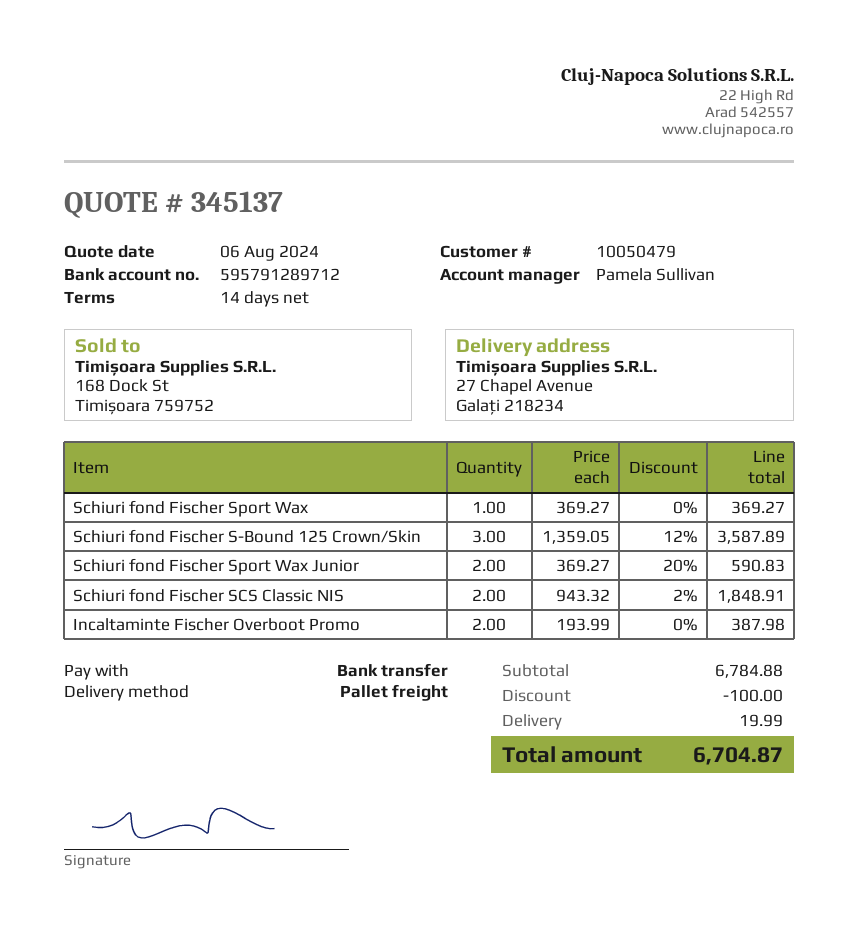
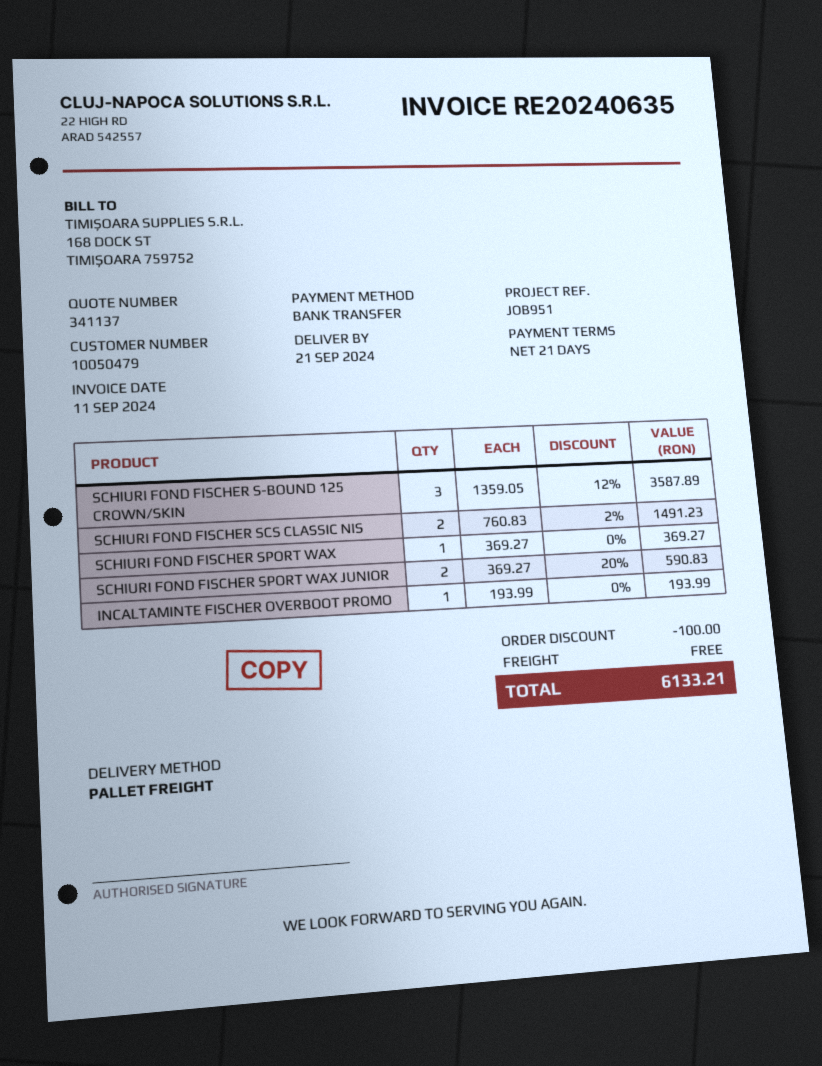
quote number: 345137 -> 341137
payment terms: 14 days -> 21 days
Schiuri fond Fischer SCS Classic NIS: 2 x 943.32 - 2% = 1848.91 -> 2 x 760.83 - 2% = 1491.23
Incaltaminte Fischer Overboot Promo: 2 x 193.99 = 387.98 -> 1 x 193.99 = 193.99
shipping: 19.99 -> 0.00
total: 6704.87 -> 6133.21

